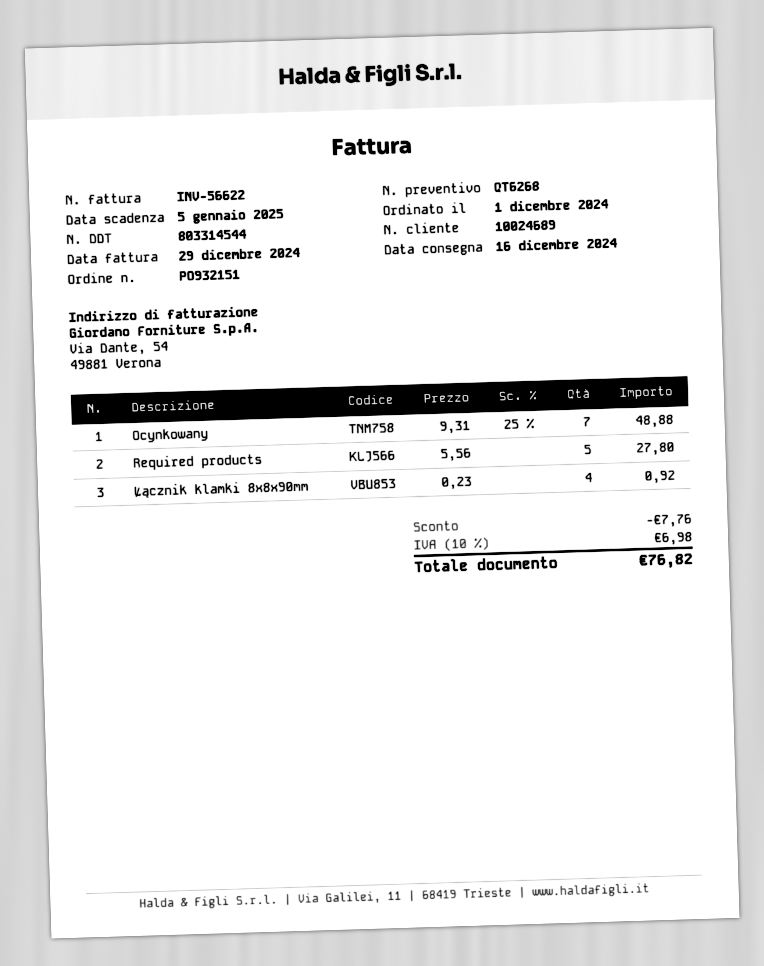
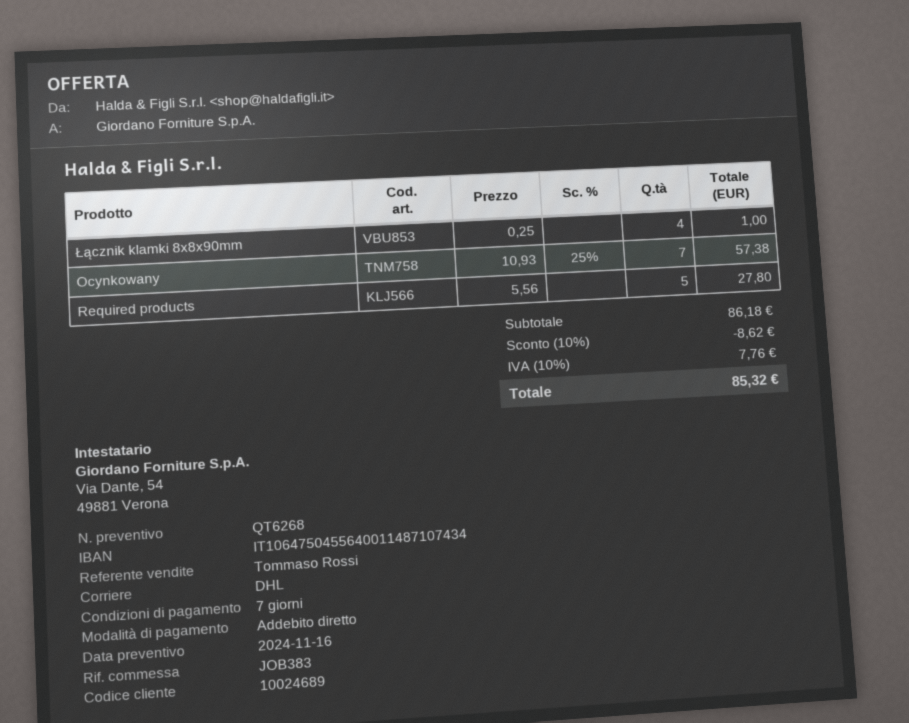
Ocynkowany: 7 x 9.31 - 25% = 48.88 -> 7 x 10.93 - 25% = 57.38
Łącznik klamki 8x8x90mm: 4 x 0.23 = 0.92 -> 4 x 0.25 = 1.00
discount: 7.76 -> 8.62
tax: 10% = 6.98 -> 10% = 7.76
total: 76.82 -> 85.32

